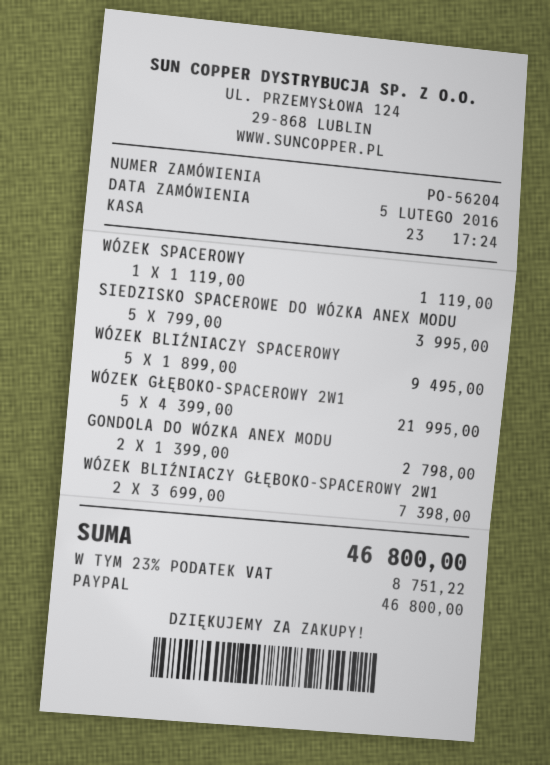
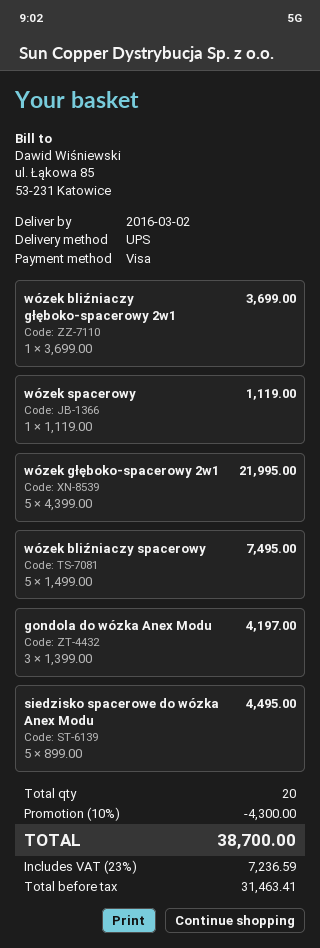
payment method: PayPal -> Visa
SIEDZISKO SPACEROWE DO WÓZKA ANEX MODU: 5 x 799.00 = 3995.00 -> 5 x 899.00 = 4495.00
WÓZEK BLIŹNIACZY SPACEROWY: 5 x 1899.00 = 9495.00 -> 5 x 1499.00 = 7495.00
GONDOLA DO WÓZKA ANEX MODU: 2 x 1399.00 = 2798.00 -> 3 x 1399.00 = 4197.00
WÓZEK BLIŹNIACZY GŁĘBOKO-SPACEROWY 2W1: 2 x 3699.00 = 7398.00 -> 1 x 3699.00 = 3699.00
discount: none -> 10% = 4300.00
tax: 23% = 8751.22 -> 23% = 7236.59
total: 46800.00 -> 38700.00

